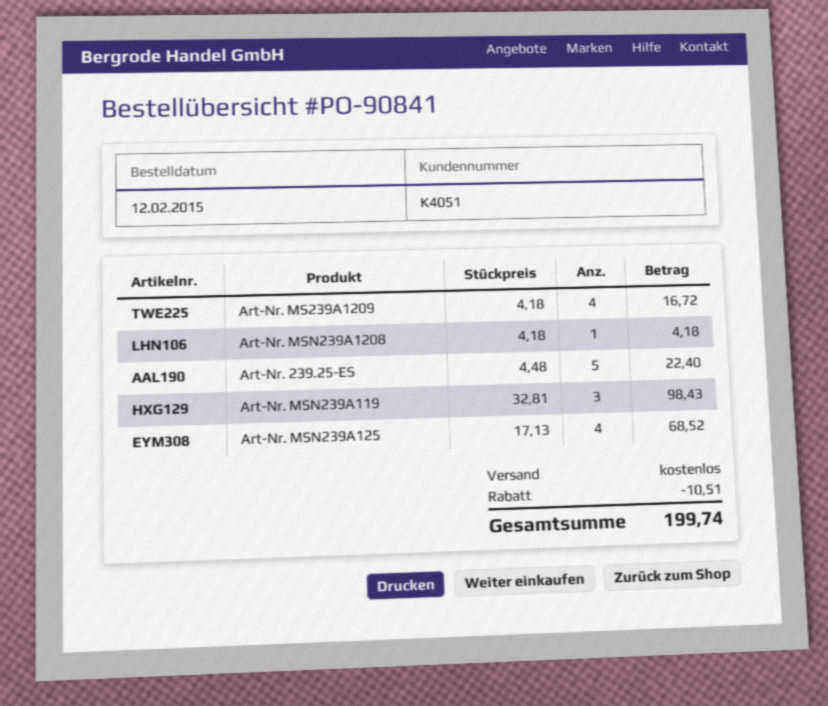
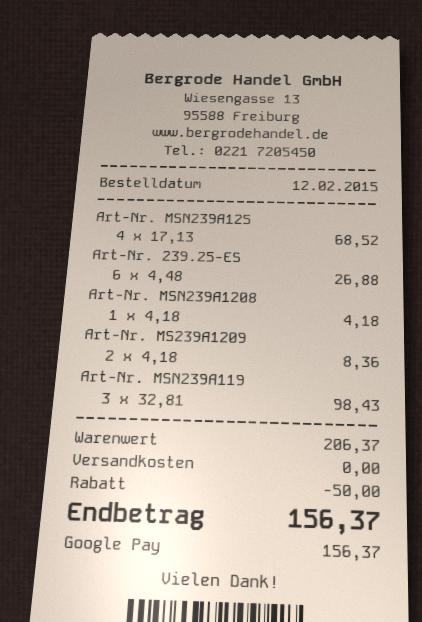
Art-Nr. MS239A1209: 4 x 4.18 = 16.72 -> 2 x 4.18 = 8.36
Art-Nr. 239.25-ES: 5 x 4.48 = 22.40 -> 6 x 4.48 = 26.88
discount: 10.51 -> 50.00
total: 199.74 -> 156.37

